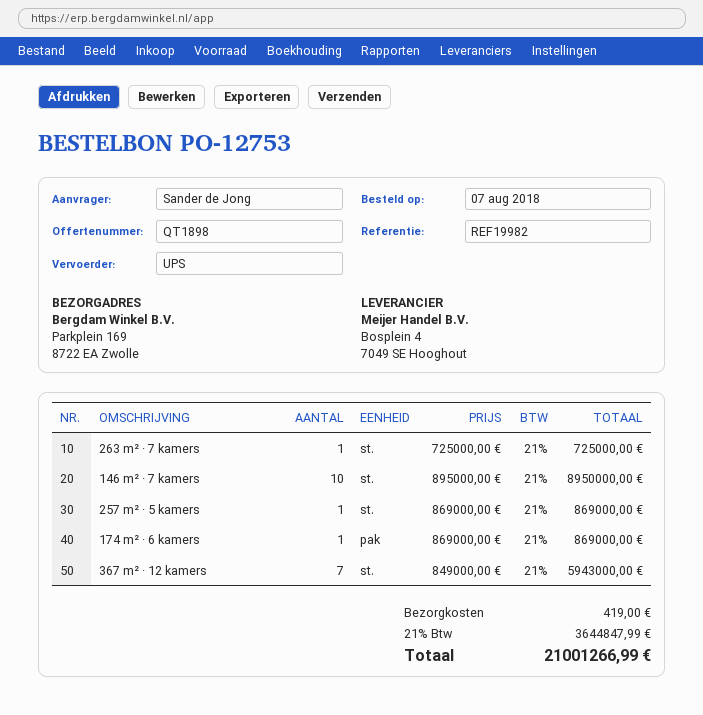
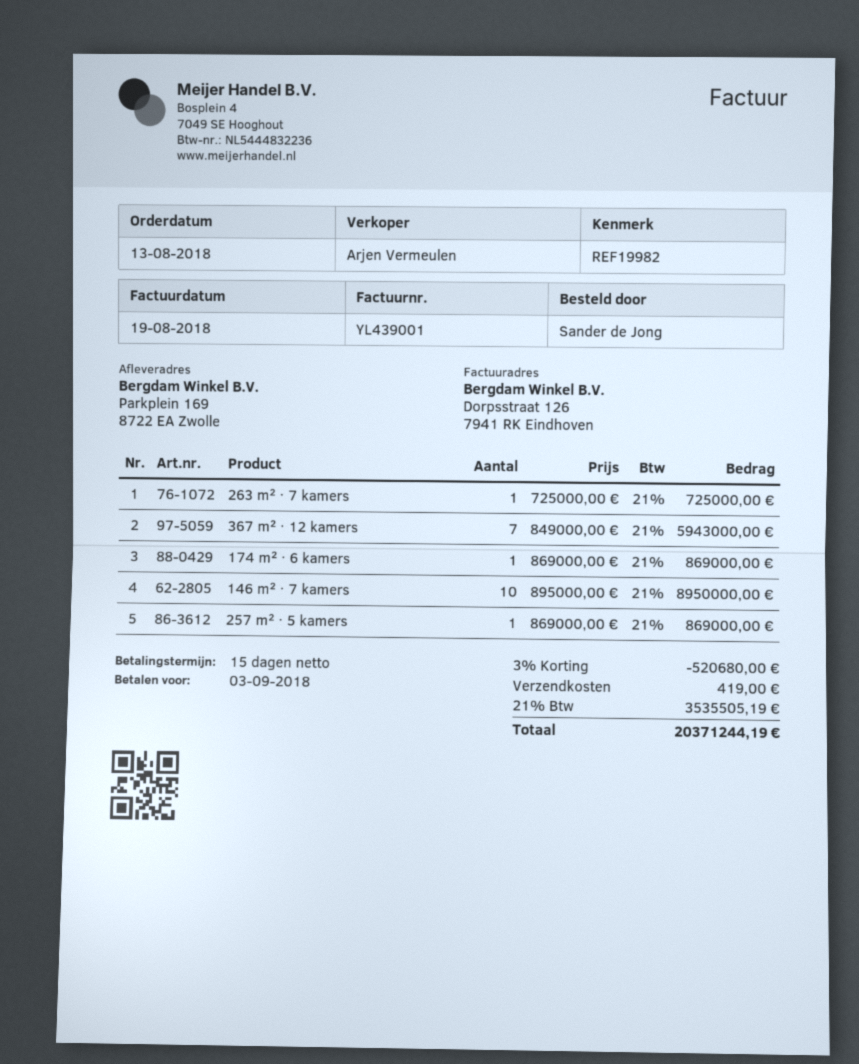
order date: 2018-08-07 -> 2018-08-13
discount: none -> 3% = 520680.00
tax: 21% = 3644847.99 -> 21% = 3535505.19
total: 21001266.99 -> 20371244.19

